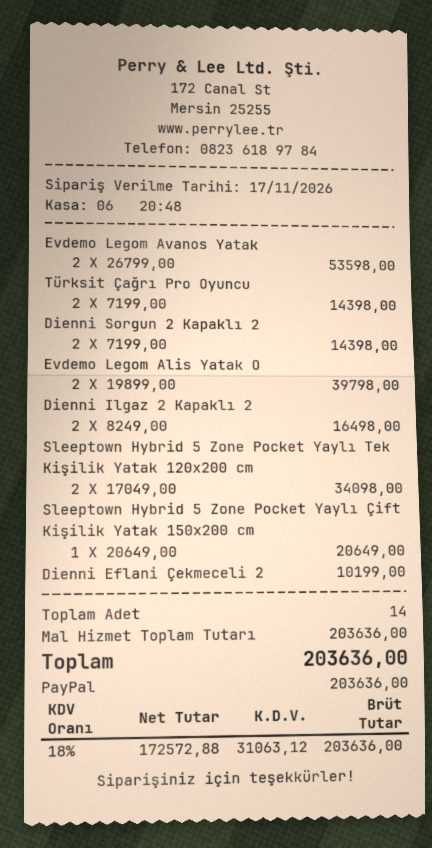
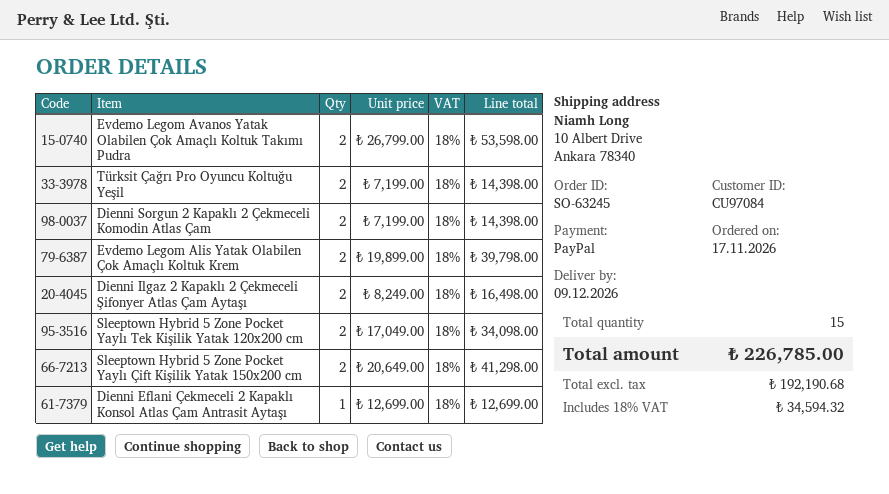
Sleeptown Hybrid 5 Zone Pocket Yaylı Çift Kişilik Yatak 150x200 cm: 1 x 20649.00 = 20649.00 -> 2 x 20649.00 = 41298.00
Dienni Eflani Çekmeceli 2: 1 x 10199.00 = 10199.00 -> 1 x 12699.00 = 12699.00
total quantity: 14 -> 15
net: 172572.88 -> 192190.68
tax: 18% = 31063.12 -> 18% = 34594.32
total: 203636.00 -> 226785.00

